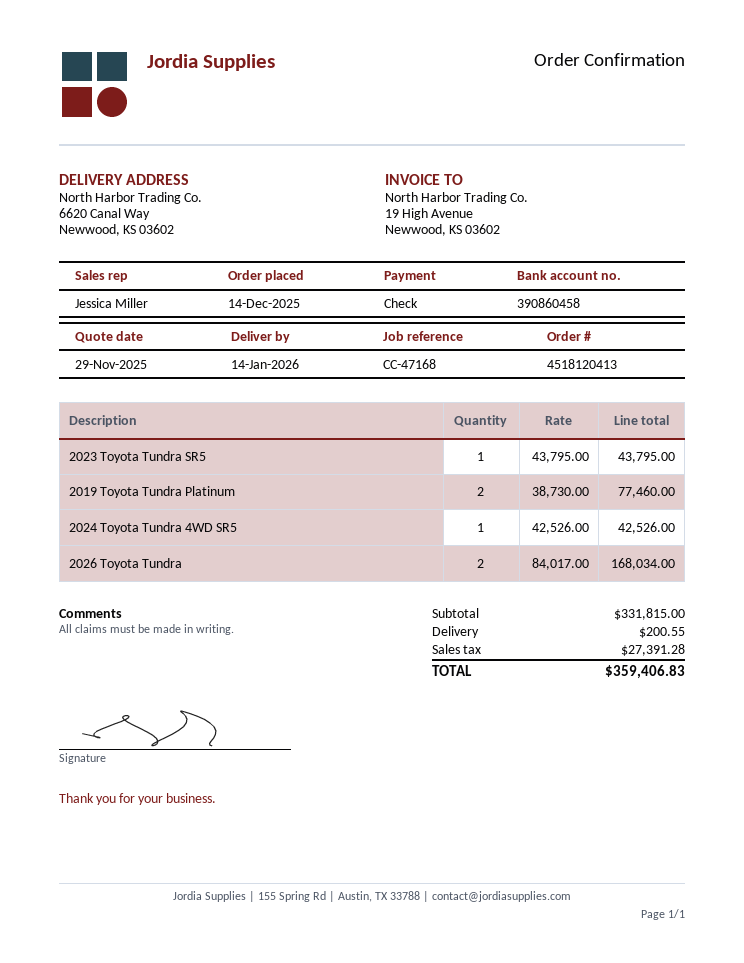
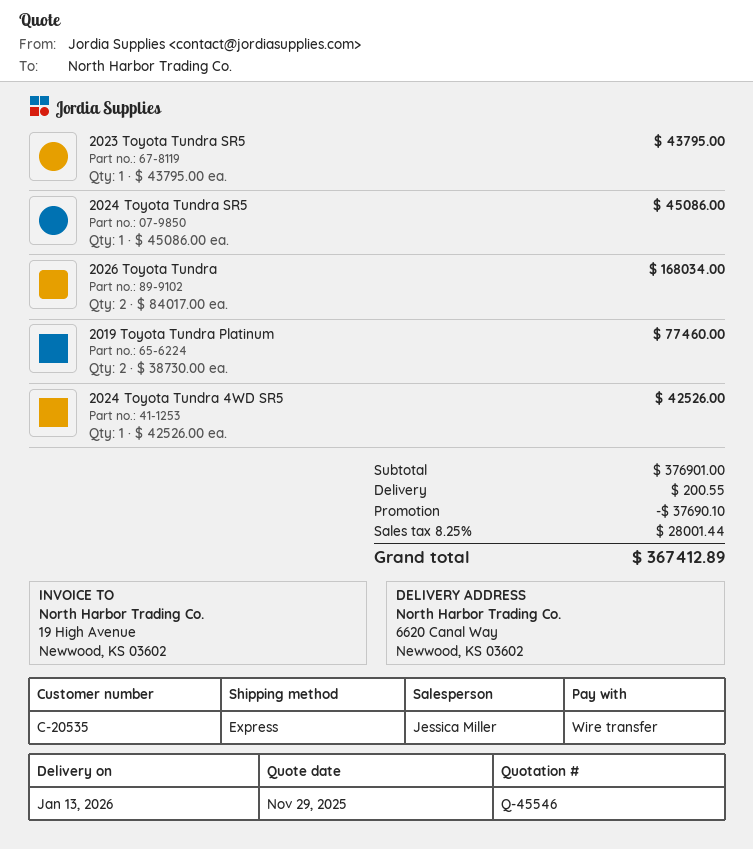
delivery date: 2026-01-14 -> 2026-01-13
payment method: cheque -> bank transfer
2024 Toyota Tundra SR5: none -> 1 x 45086.00 = 45086.00
subtotal: 331815.00 -> 376901.00
discount: none -> 37690.10
tax: 27391.28 -> 28001.44
total: 359406.83 -> 367412.89

